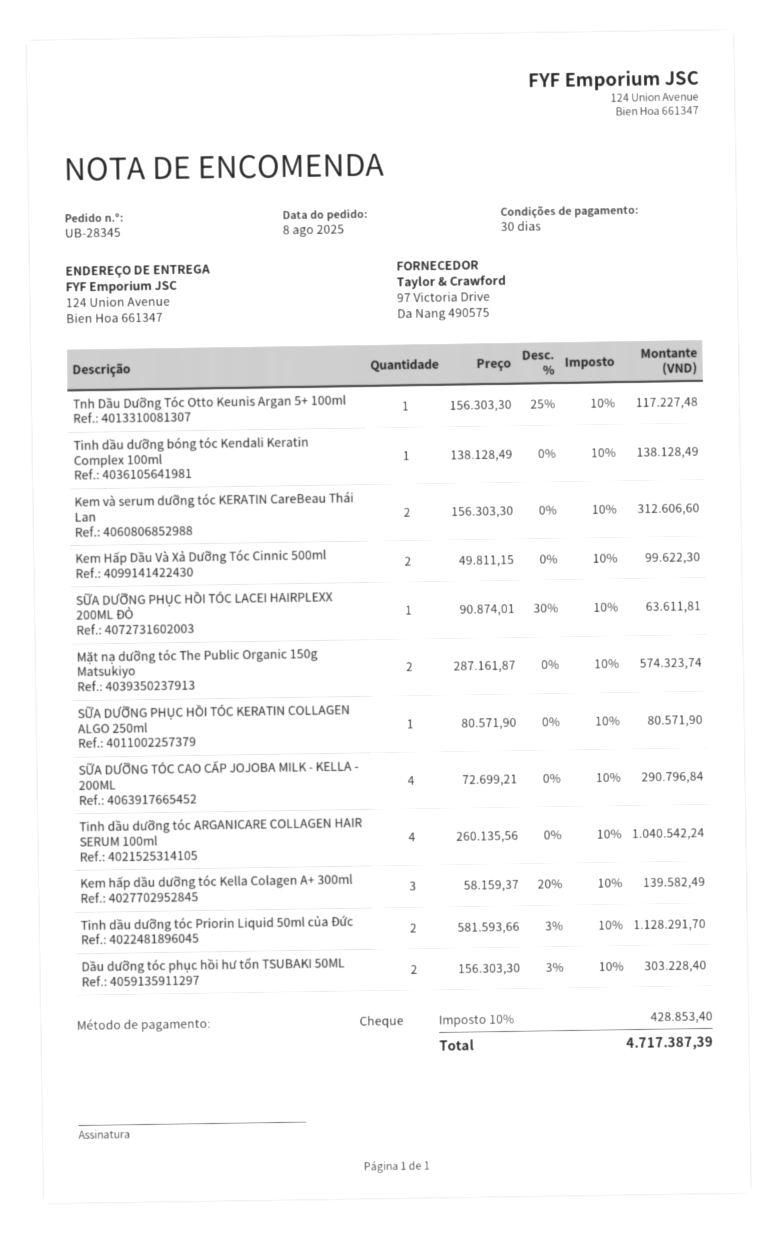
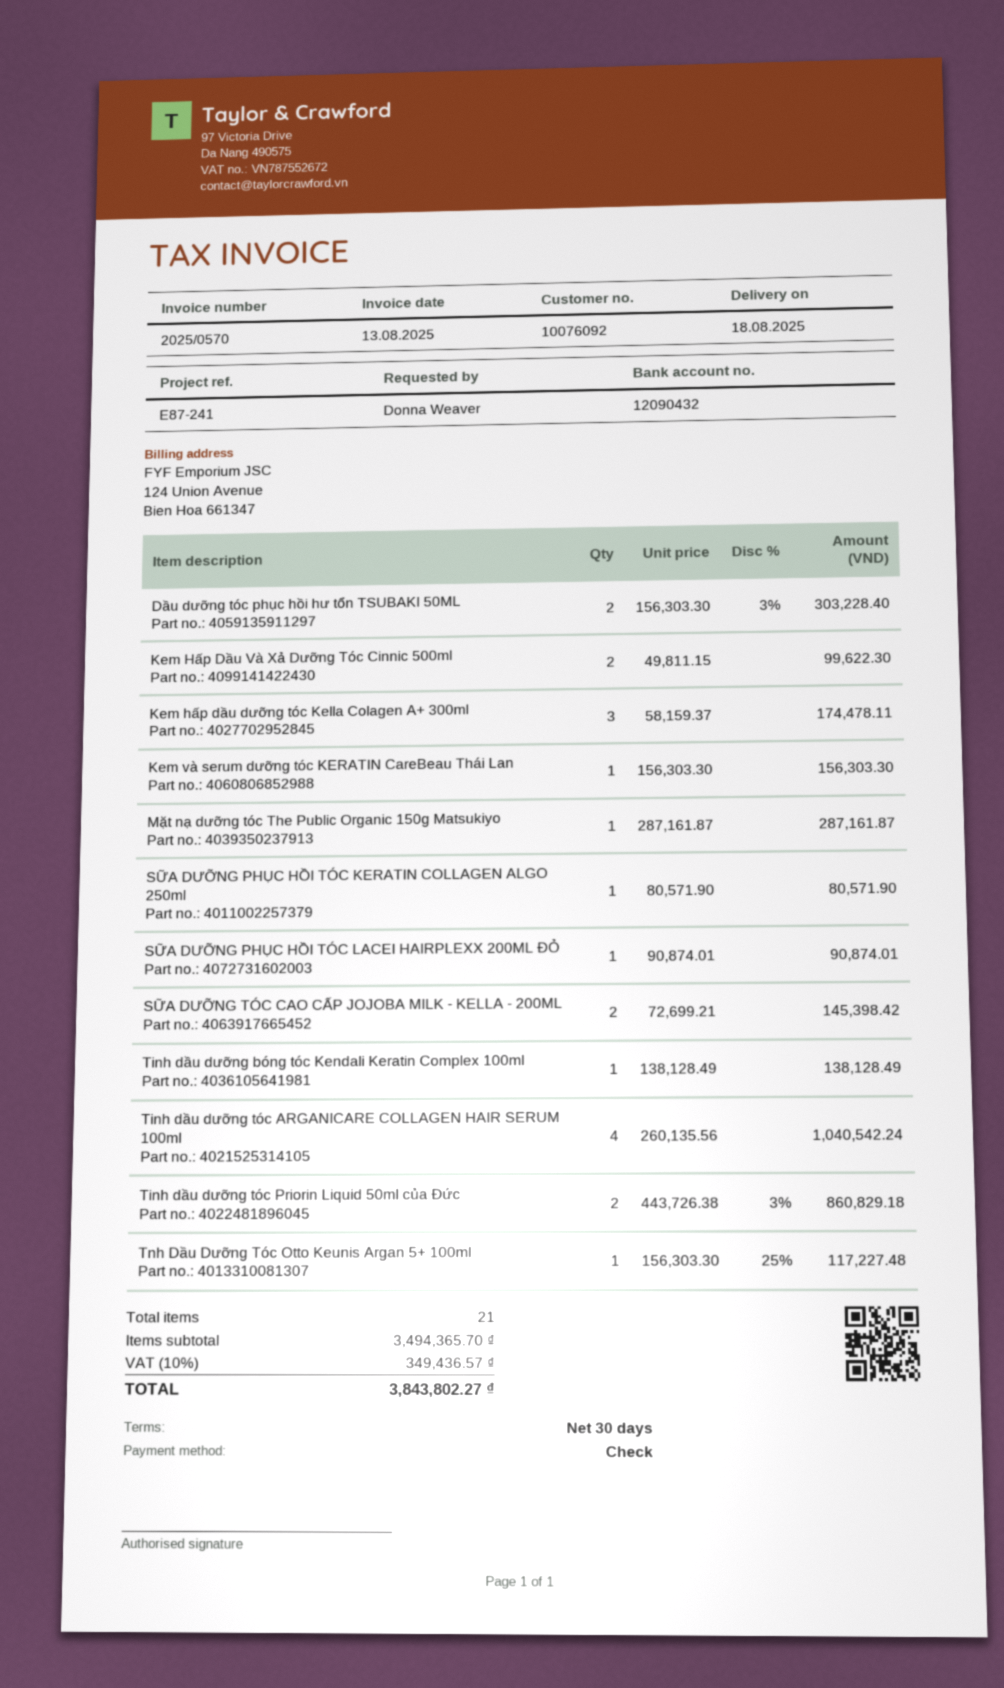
Kem và serum dưỡng tóc KERATIN CareBeau Thái Lan: 2 x 156303.30 = 312606.60 -> 1 x 156303.30 = 156303.30
SỮA DƯỠNG PHỤC HỒI TÓC LACEI HAIRPLEXX 200ML ĐỎ: 1 x 90874.01 - 30% = 63611.81 -> 1 x 90874.01 = 90874.01
Mặt nạ dưỡng tóc The Public Organic 150g Matsukiyo: 2 x 287161.87 = 574323.74 -> 1 x 287161.87 = 287161.87
SỮA DƯỠNG TÓC CAO CẤP JOJOBA MILK - KELLA - 200ML: 4 x 72699.21 = 290796.84 -> 2 x 72699.21 = 145398.42
Kem hấp dầu dưỡng tóc Kella Colagen A+ 300ml: 3 x 58159.37 - 20% = 139582.49 -> 3 x 58159.37 = 174478.11
Tinh dầu dưỡng tóc Priorin Liquid 50ml của Đức: 2 x 581593.66 - 3% = 1128291.70 -> 2 x 443726.38 - 3% = 860829.18
tax: 10% = 428853.40 -> 10% = 349436.57
total: 4717387.39 -> 3843802.27

